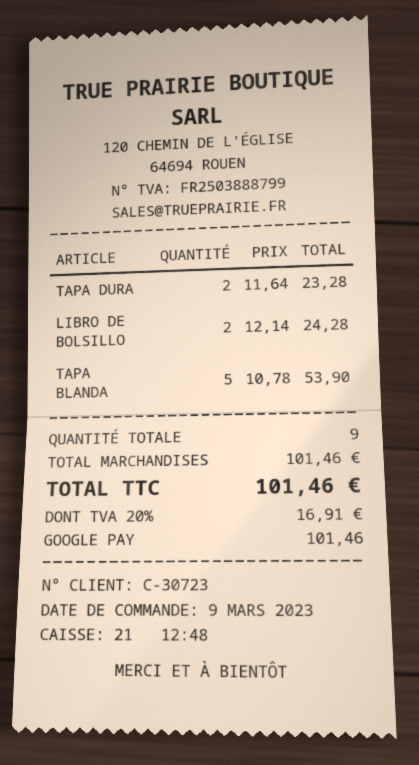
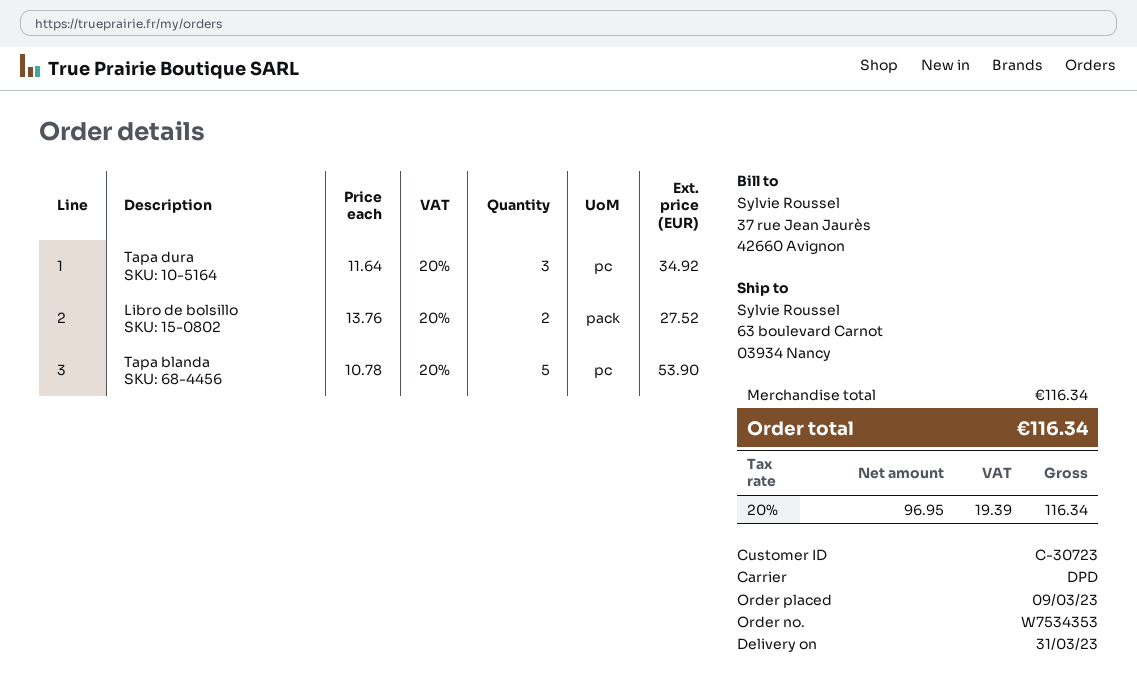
TAPA DURA: 2 x 11.64 = 23.28 -> 3 x 11.64 = 34.92
LIBRO DE BOLSILLO: 2 x 12.14 = 24.28 -> 2 x 13.76 = 27.52
subtotal: 101.46 -> 116.34
tax: 20% = 16.91 -> 20% = 19.39
total: 101.46 -> 116.34

